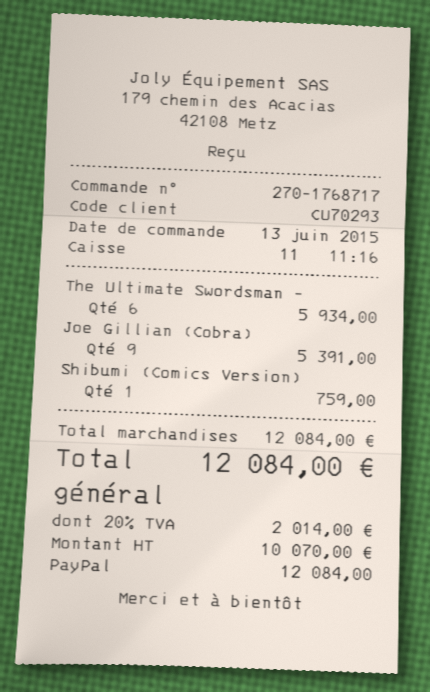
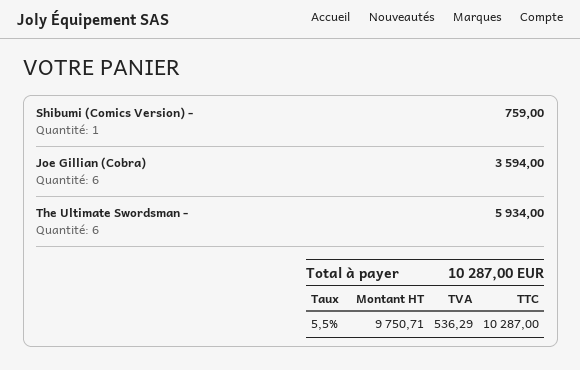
Joe Gillian (Cobra): 9 for 5391.00 -> 6 for 3594.00
net: 10070.00 -> 9750.71
tax: 20% = 2014.00 -> 5.5% = 536.29
total: 12084.00 -> 10287.00

